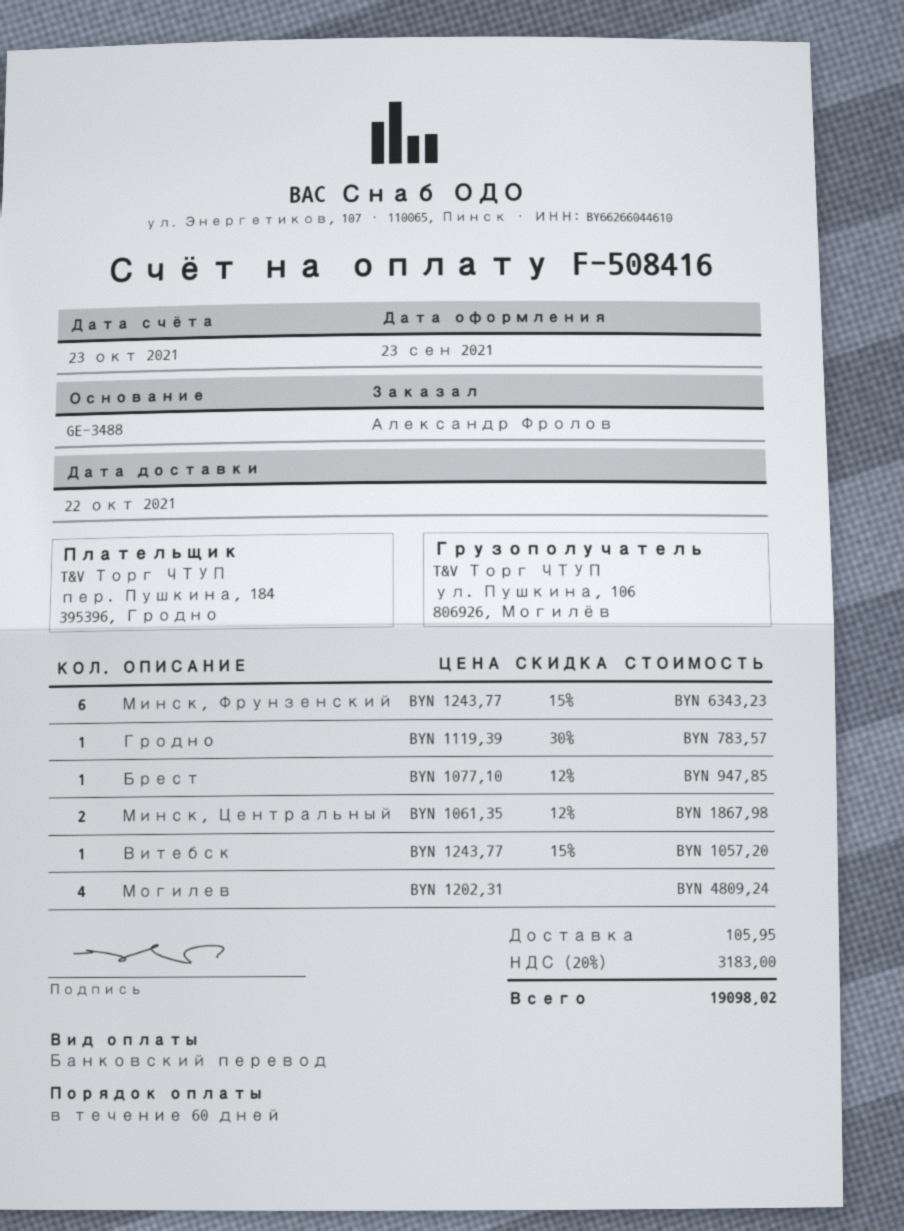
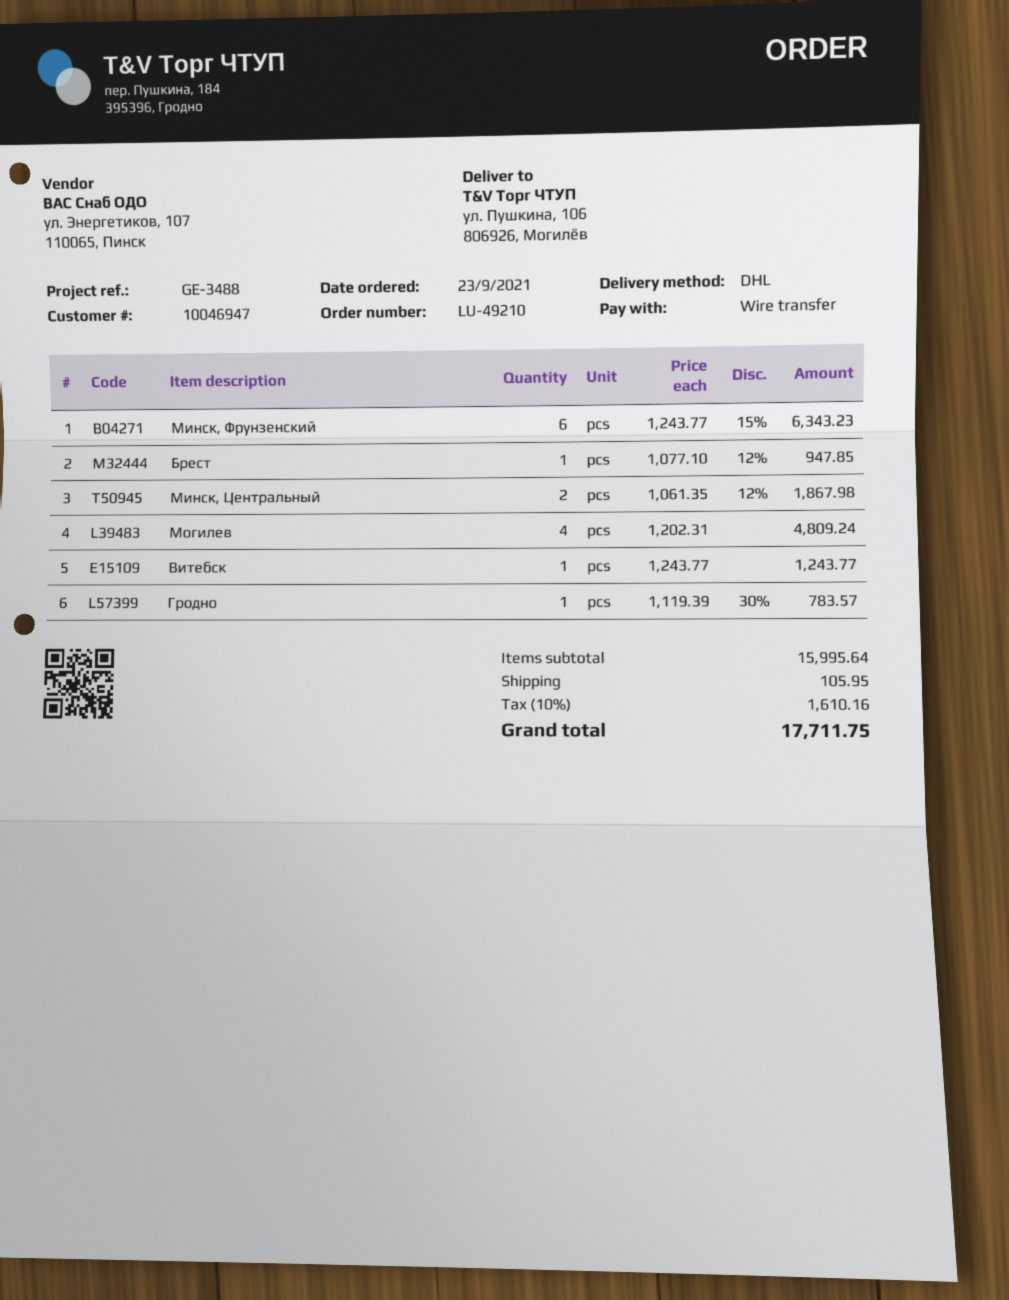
Витебск: 1 x 1243.77 - 15% = 1057.20 -> 1 x 1243.77 = 1243.77
tax: 20% = 3183.00 -> 10% = 1610.16
total: 19098.02 -> 17711.75

